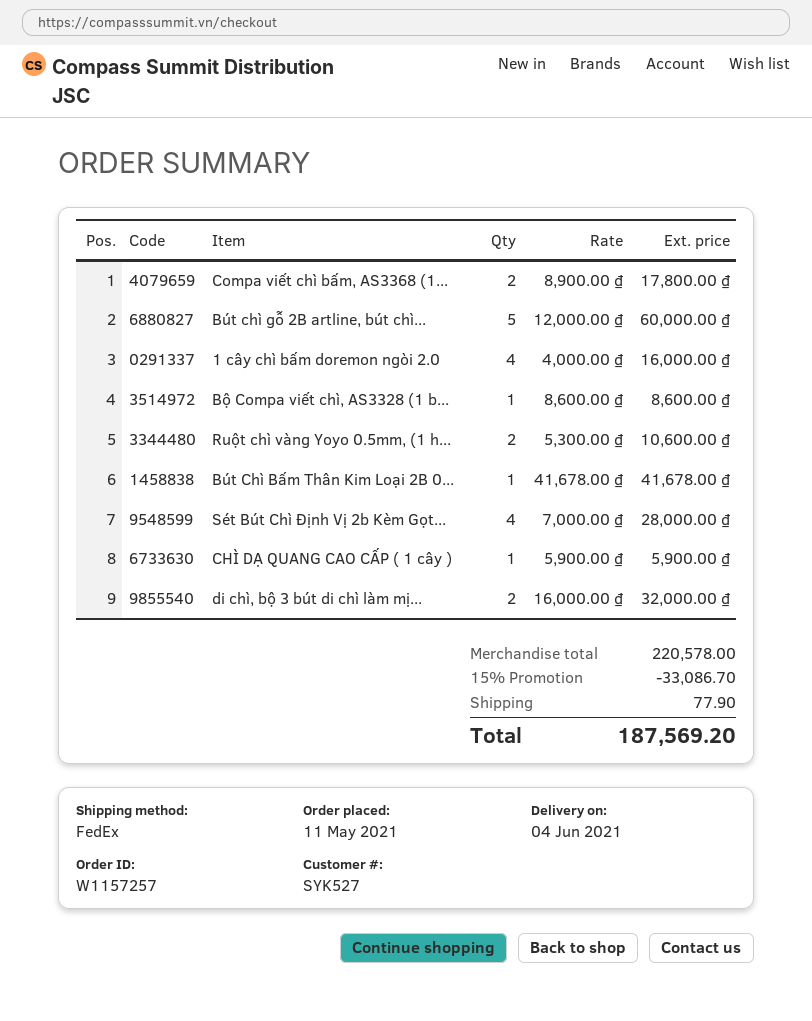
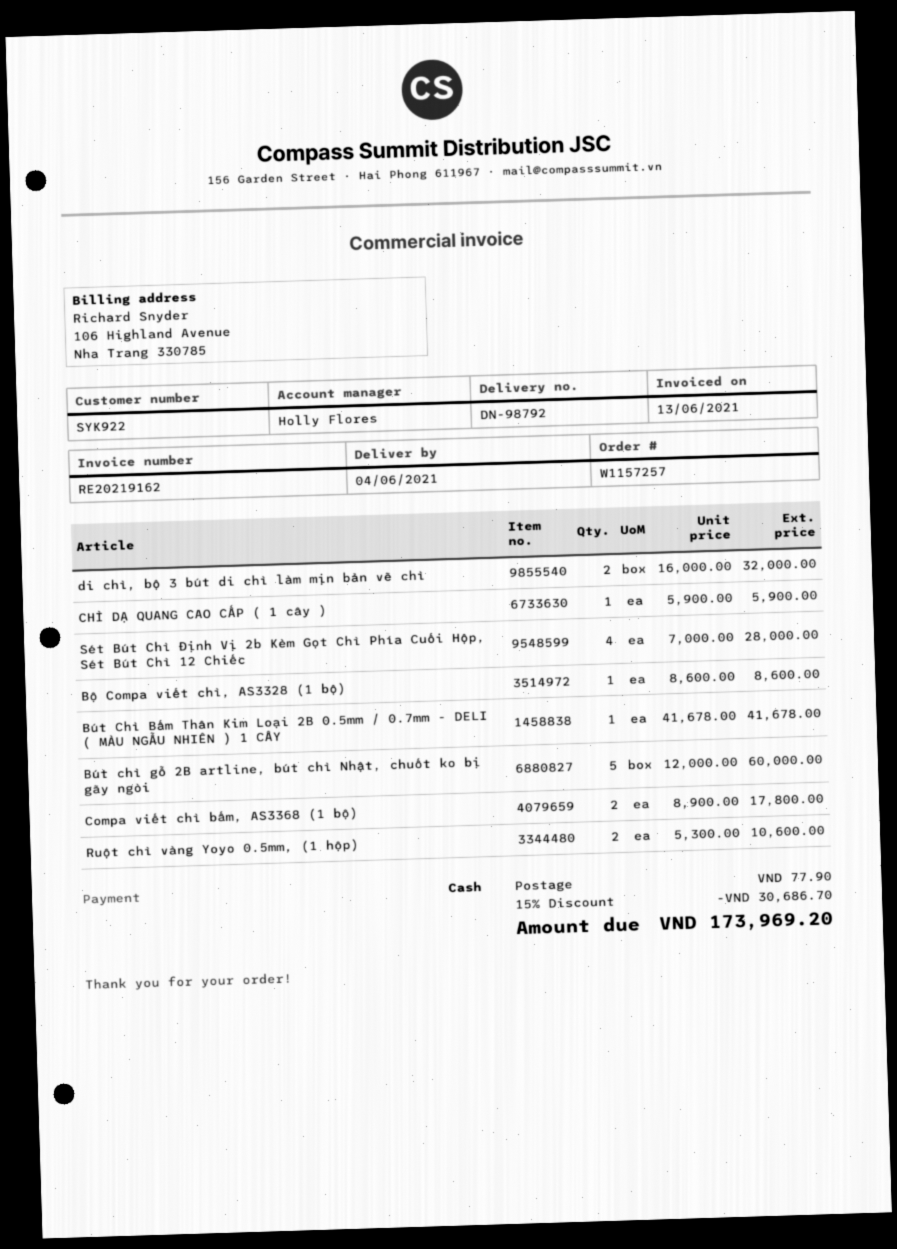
customer number: SYK527 -> SYK922
1 cây chì bấm doremon ngòi 2.0: 4 x 4000.00 = 16000.00 -> none
discount: 15% = 33086.70 -> 15% = 30686.70
total: 187569.20 -> 173969.20

